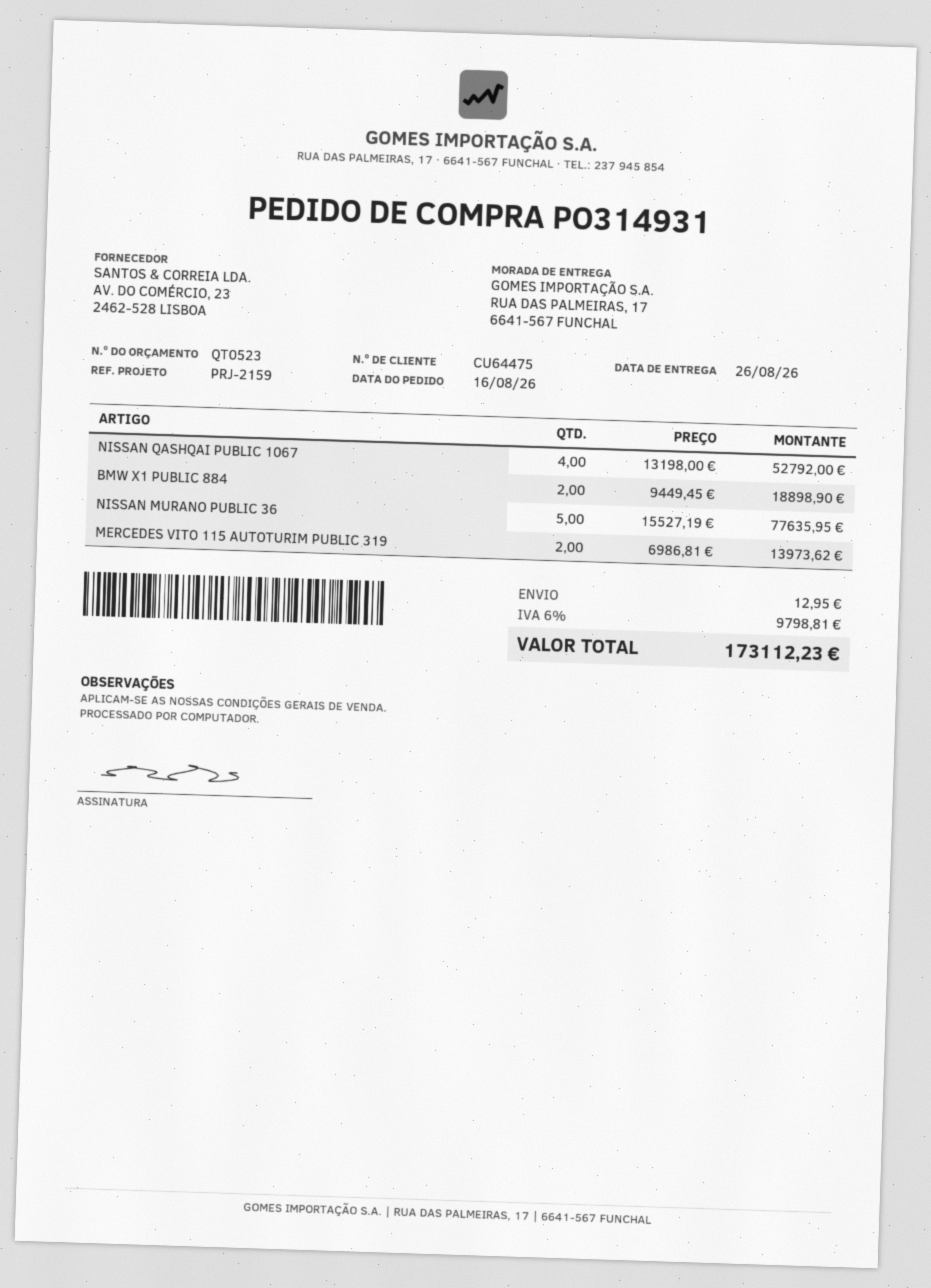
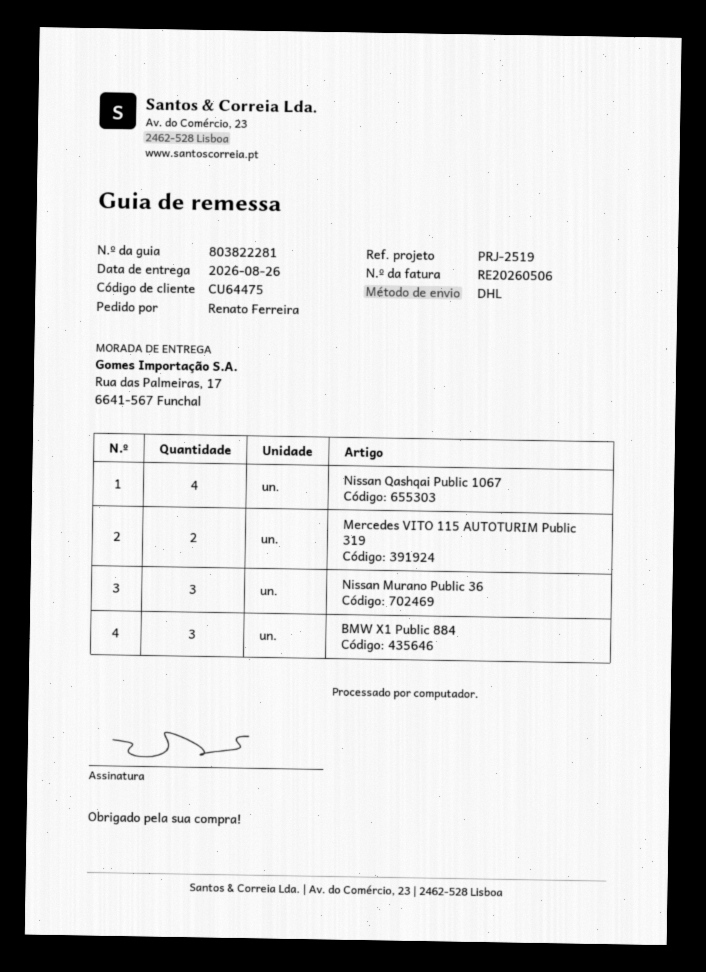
reference: PRJ-2159 -> PRJ-2519
BMW X1 PUBLIC 884: 2 -> 3
NISSAN MURANO PUBLIC 36: 5 -> 3

